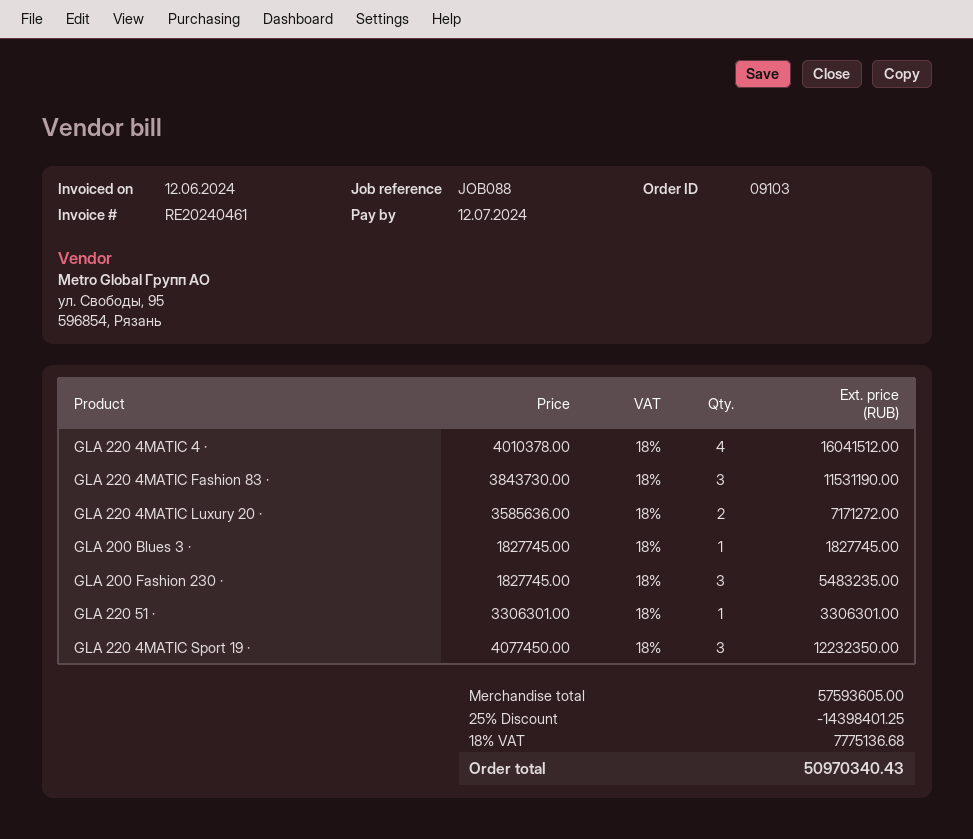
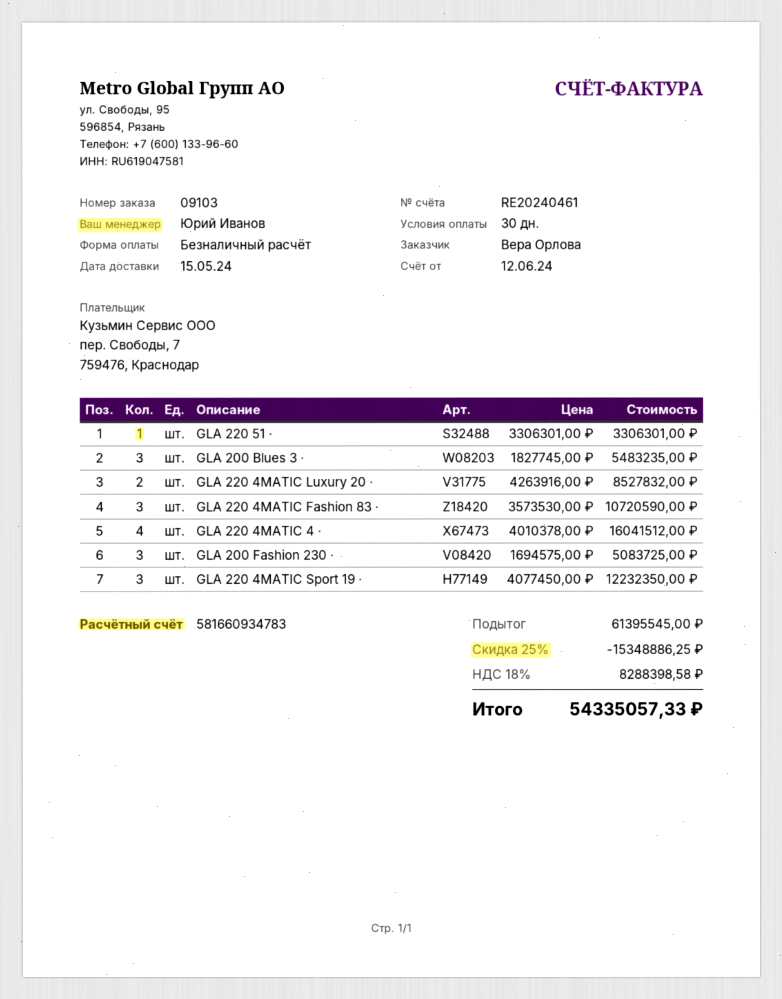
GLA 220 4MATIC Fashion 83 ·: 3 x 3843730.00 = 11531190.00 -> 3 x 3573530.00 = 10720590.00
GLA 220 4MATIC Luxury 20 ·: 2 x 3585636.00 = 7171272.00 -> 2 x 4263916.00 = 8527832.00
GLA 200 Blues 3 ·: 1 x 1827745.00 = 1827745.00 -> 3 x 1827745.00 = 5483235.00
GLA 200 Fashion 230 ·: 3 x 1827745.00 = 5483235.00 -> 3 x 1694575.00 = 5083725.00
subtotal: 57593605.00 -> 61395545.00
discount: 25% = 14398401.25 -> 25% = 15348886.25
tax: 18% = 7775136.68 -> 18% = 8288398.58
total: 50970340.43 -> 54335057.33

